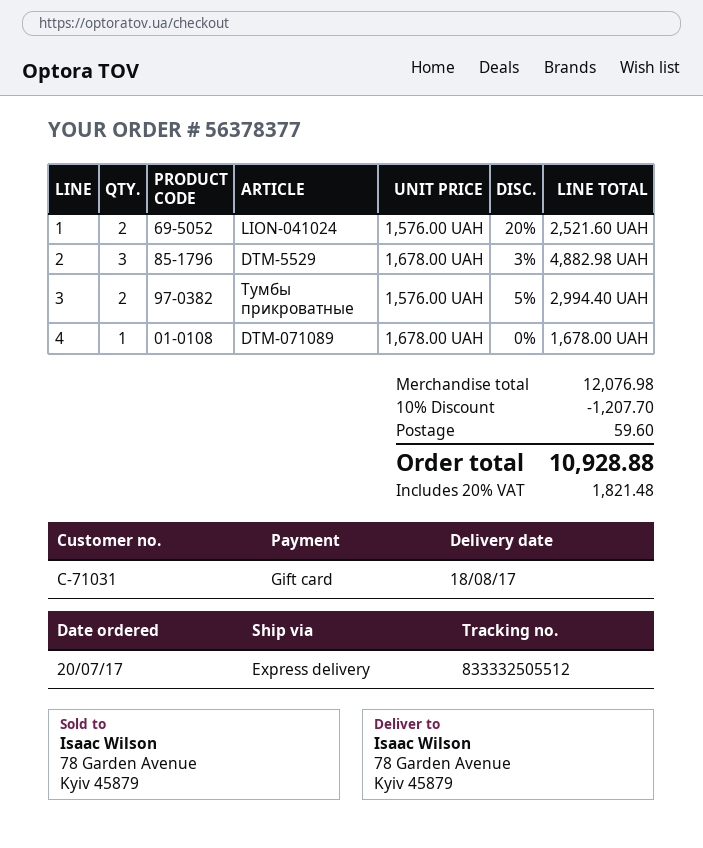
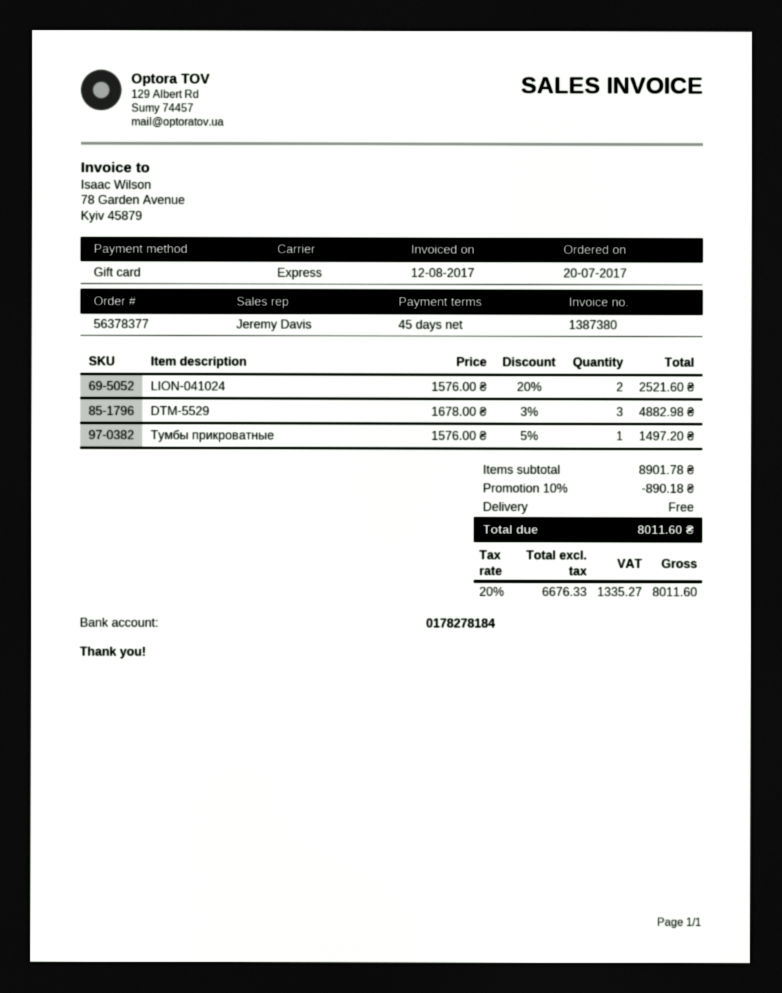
Tумбы прикроватные: 2 x 1576.00 - 5% = 2994.40 -> 1 x 1576.00 - 5% = 1497.20
DTM-071089: 1 x 1678.00 = 1678.00 -> none
subtotal: 12076.98 -> 8901.78
discount: 10% = 1207.70 -> 10% = 890.18
shipping: 59.60 -> 0.00
tax: 20% = 1821.48 -> 20% = 1335.27
total: 10928.88 -> 8011.60

